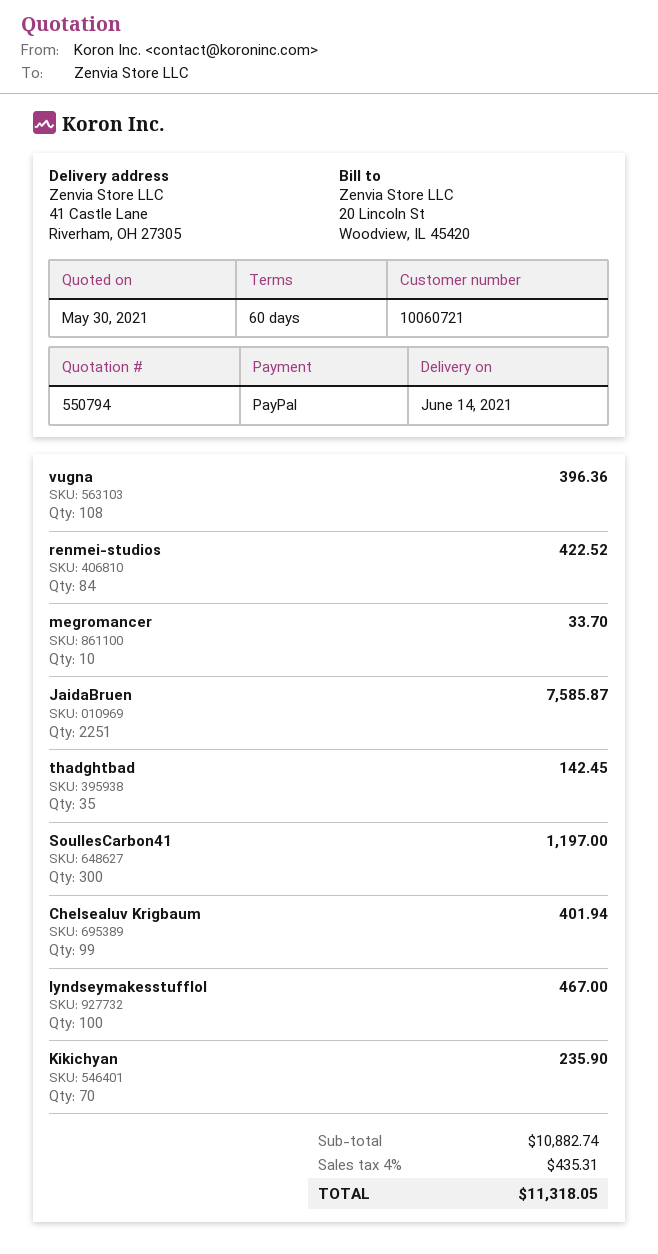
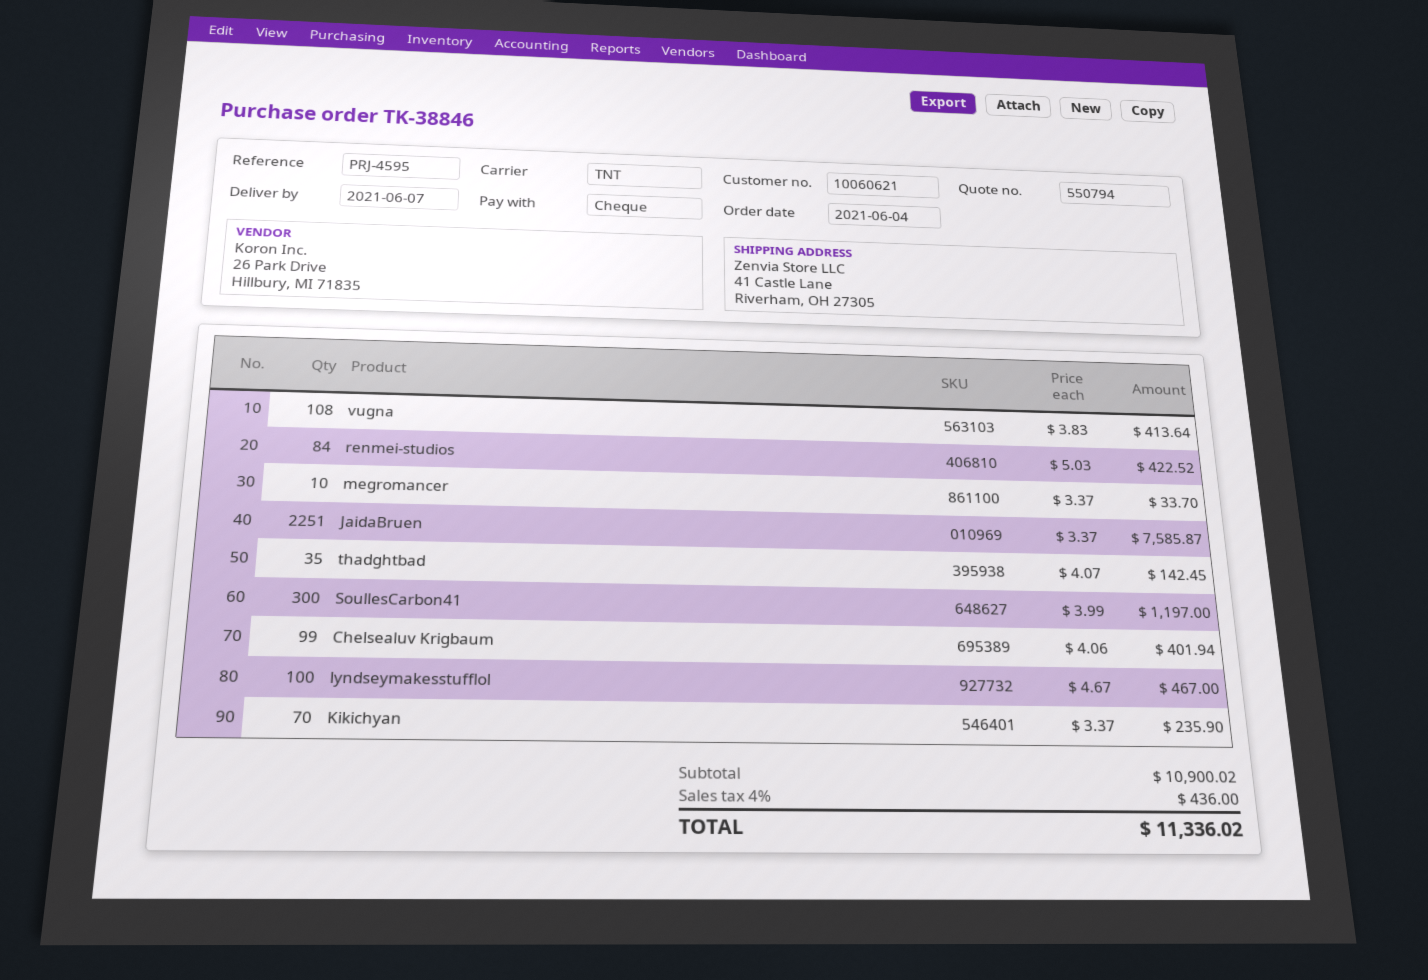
delivery date: 2021-06-14 -> 2021-06-07
customer number: 10060721 -> 10060621
payment method: PayPal -> cheque
vugna: 108 for 396.36 -> 108 for 413.64
subtotal: 10882.74 -> 10900.02
tax: 4% = 435.31 -> 4% = 436.00
total: 11318.05 -> 11336.02

